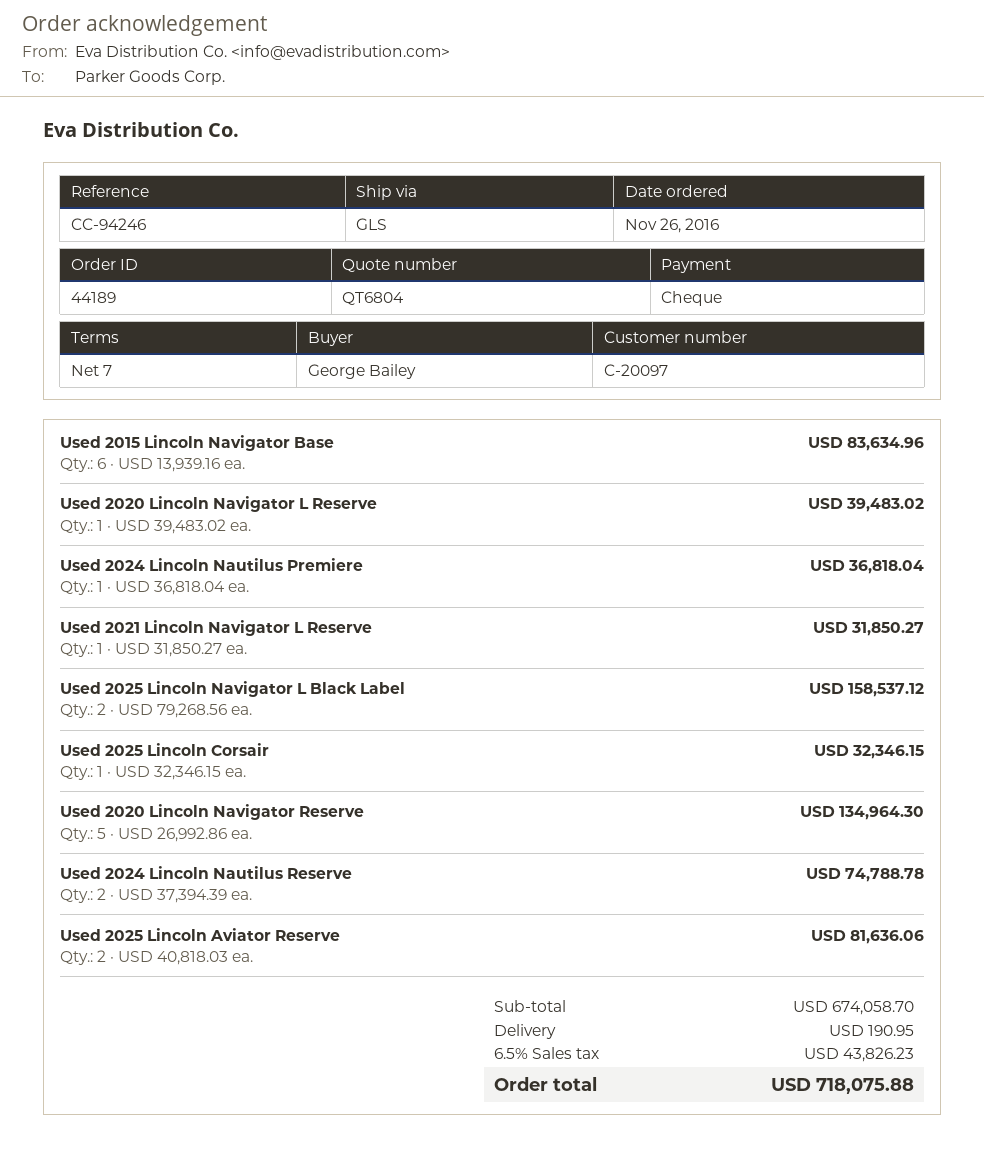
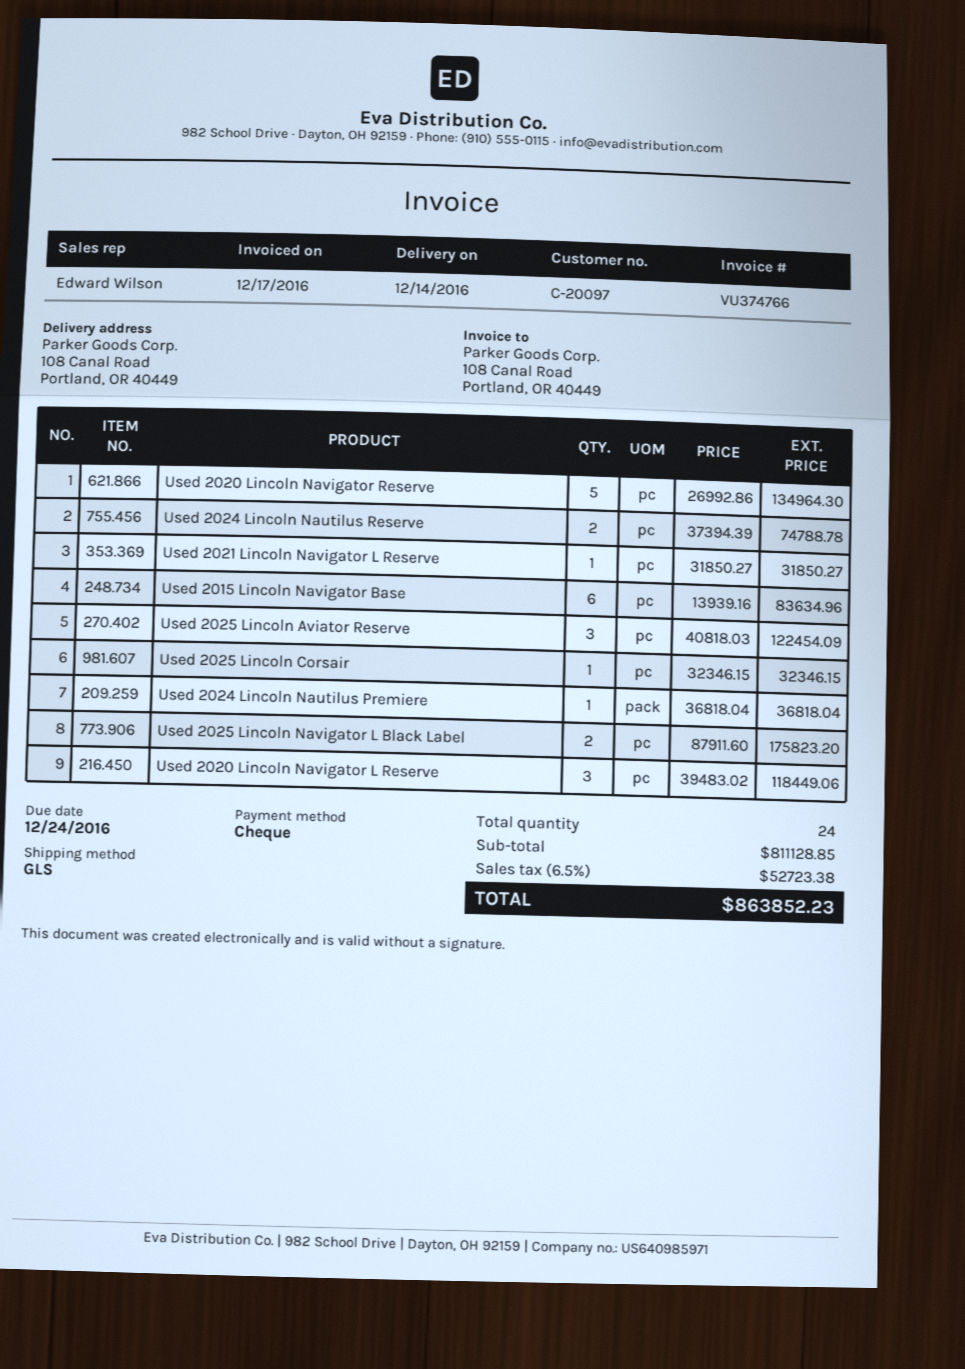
Used 2020 Lincoln Navigator L Reserve: 1 x 39483.02 = 39483.02 -> 3 x 39483.02 = 118449.06
Used 2025 Lincoln Navigator L Black Label: 2 x 79268.56 = 158537.12 -> 2 x 87911.60 = 175823.20
Used 2025 Lincoln Aviator Reserve: 2 x 40818.03 = 81636.06 -> 3 x 40818.03 = 122454.09
subtotal: 674058.70 -> 811128.85
shipping: 190.95 -> none
tax: 6.5% = 43826.23 -> 6.5% = 52723.38
total: 718075.88 -> 863852.23

